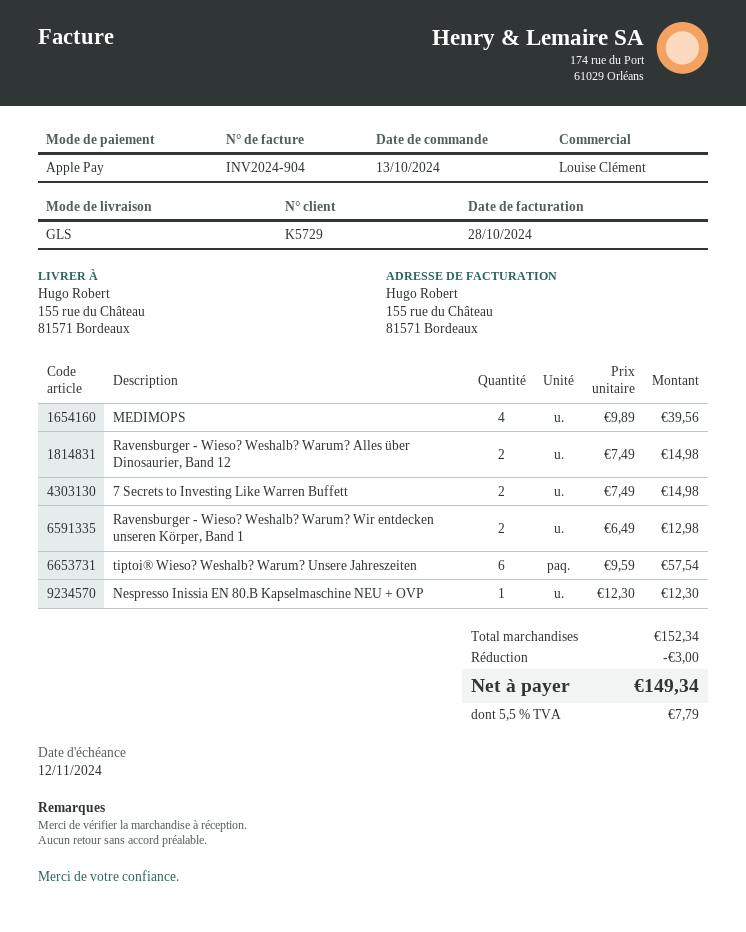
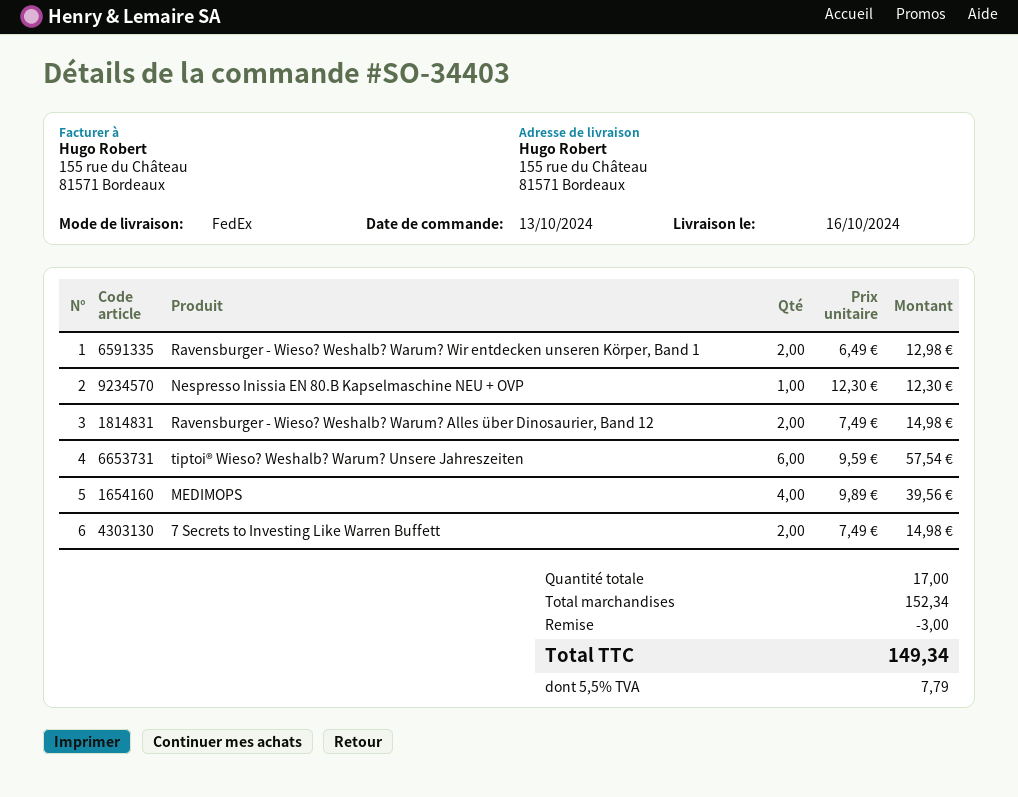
shipping method: GLS -> FedEx

